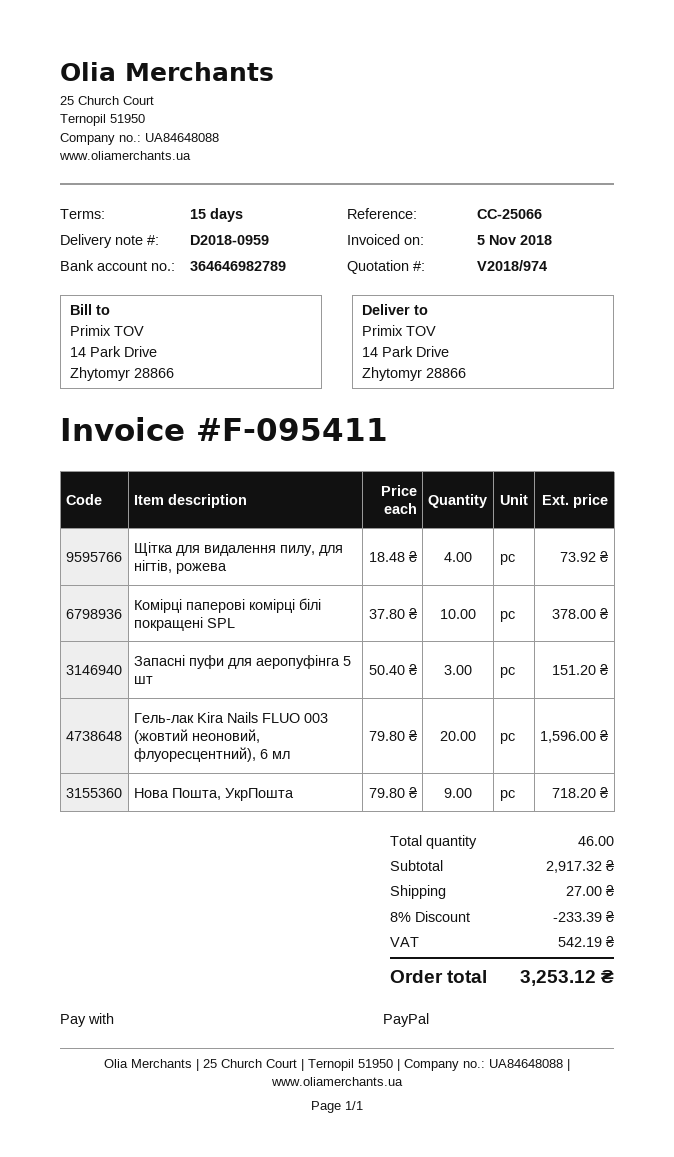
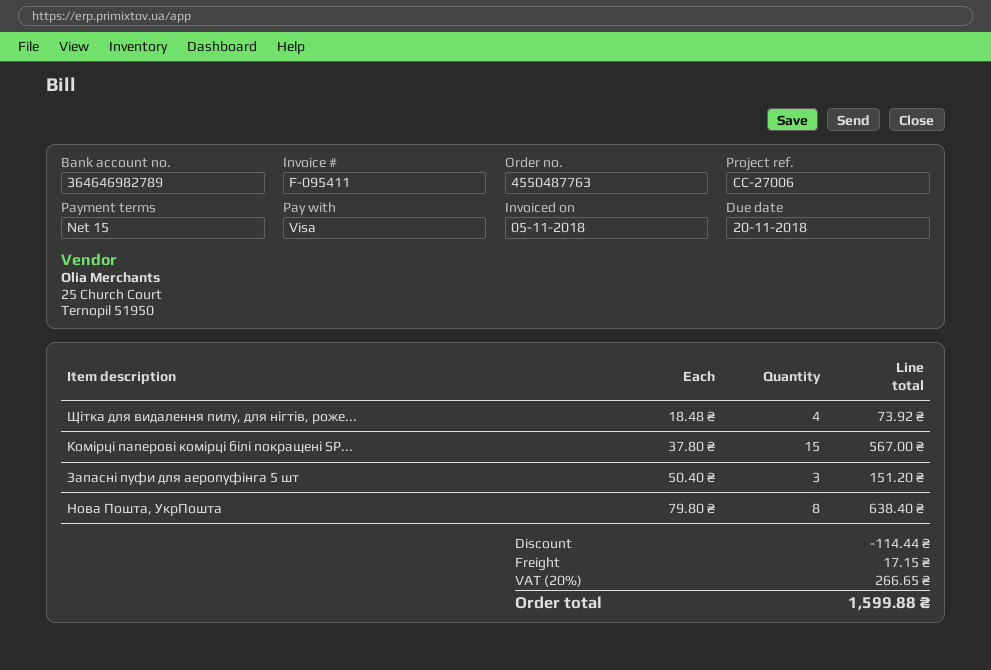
reference: CC-25066 -> CC-27006
payment method: PayPal -> Visa
Комірці паперові комірці білі покращені SPL: 10 x 37.80 = 378.00 -> 15 x 37.80 = 567.00
Гель-лак Kira Nails FLUO 003 (жовтий неоновий, флуоресцентний), 6 мл: 20 x 79.80 = 1596.00 -> none
Нова Пошта, УкрПошта: 9 x 79.80 = 718.20 -> 8 x 79.80 = 638.40
discount: 233.39 -> 114.44
shipping: 27.00 -> 17.15
tax: 542.19 -> 266.65
total: 3253.12 -> 1599.88

